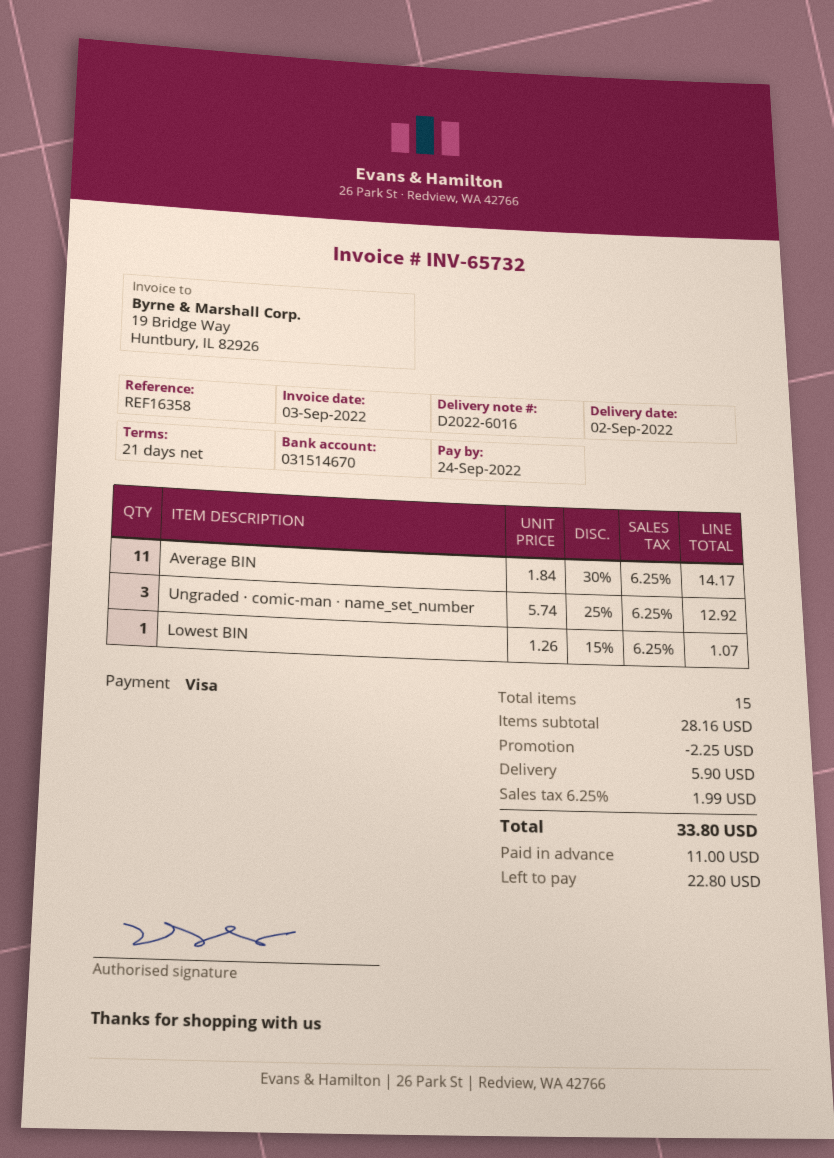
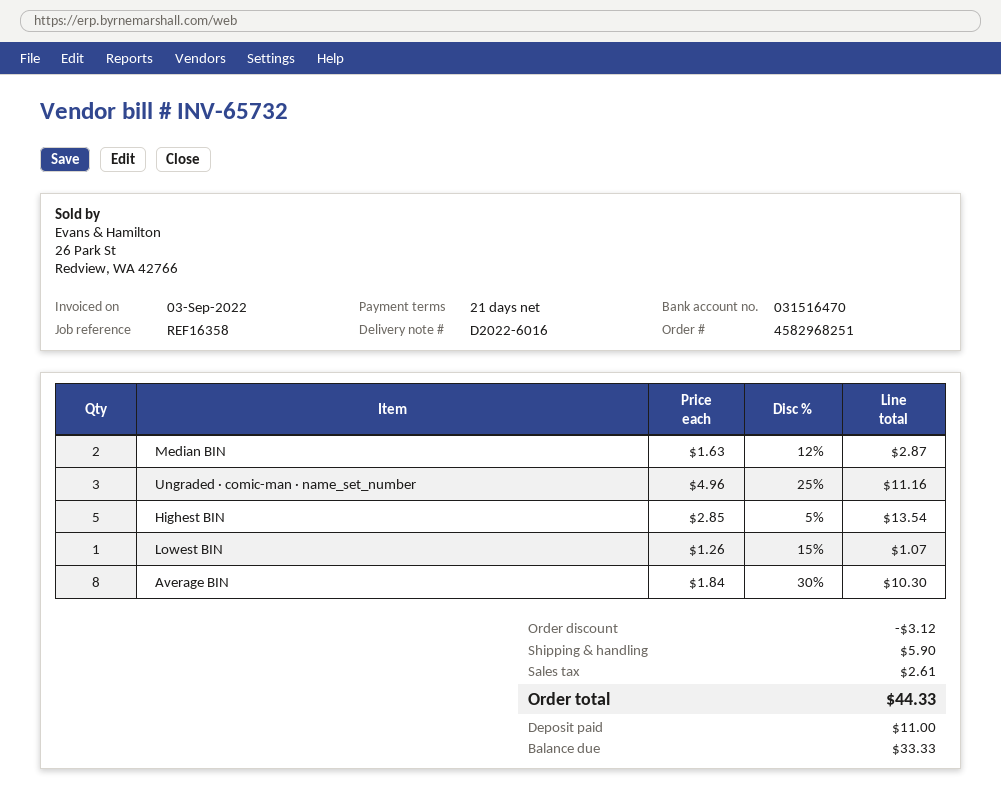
bank account: 031514670 -> 031516470
Average BIN: 11 x 1.84 - 30% = 14.17 -> 8 x 1.84 - 30% = 10.30
Ungraded · comic-man · name_set_number: 3 x 5.74 - 25% = 12.92 -> 3 x 4.96 - 25% = 11.16
Median BIN: none -> 2 x 1.63 - 12% = 2.87
Highest BIN: none -> 5 x 2.85 - 5% = 13.54
discount: 2.25 -> 3.12
tax: 1.99 -> 2.61
total: 33.80 -> 44.33
balance: 22.80 -> 33.33

